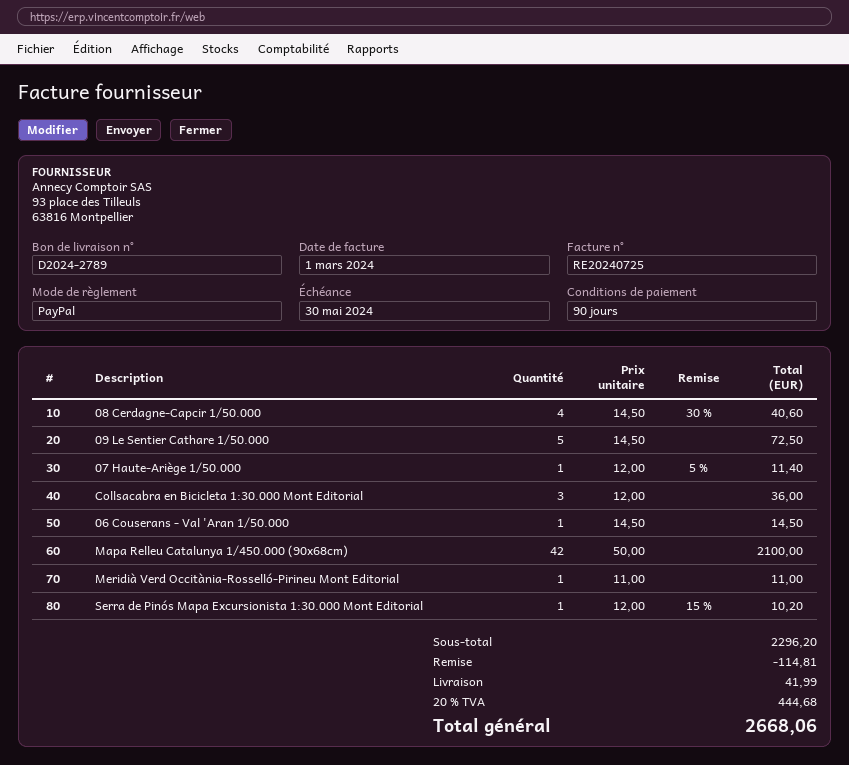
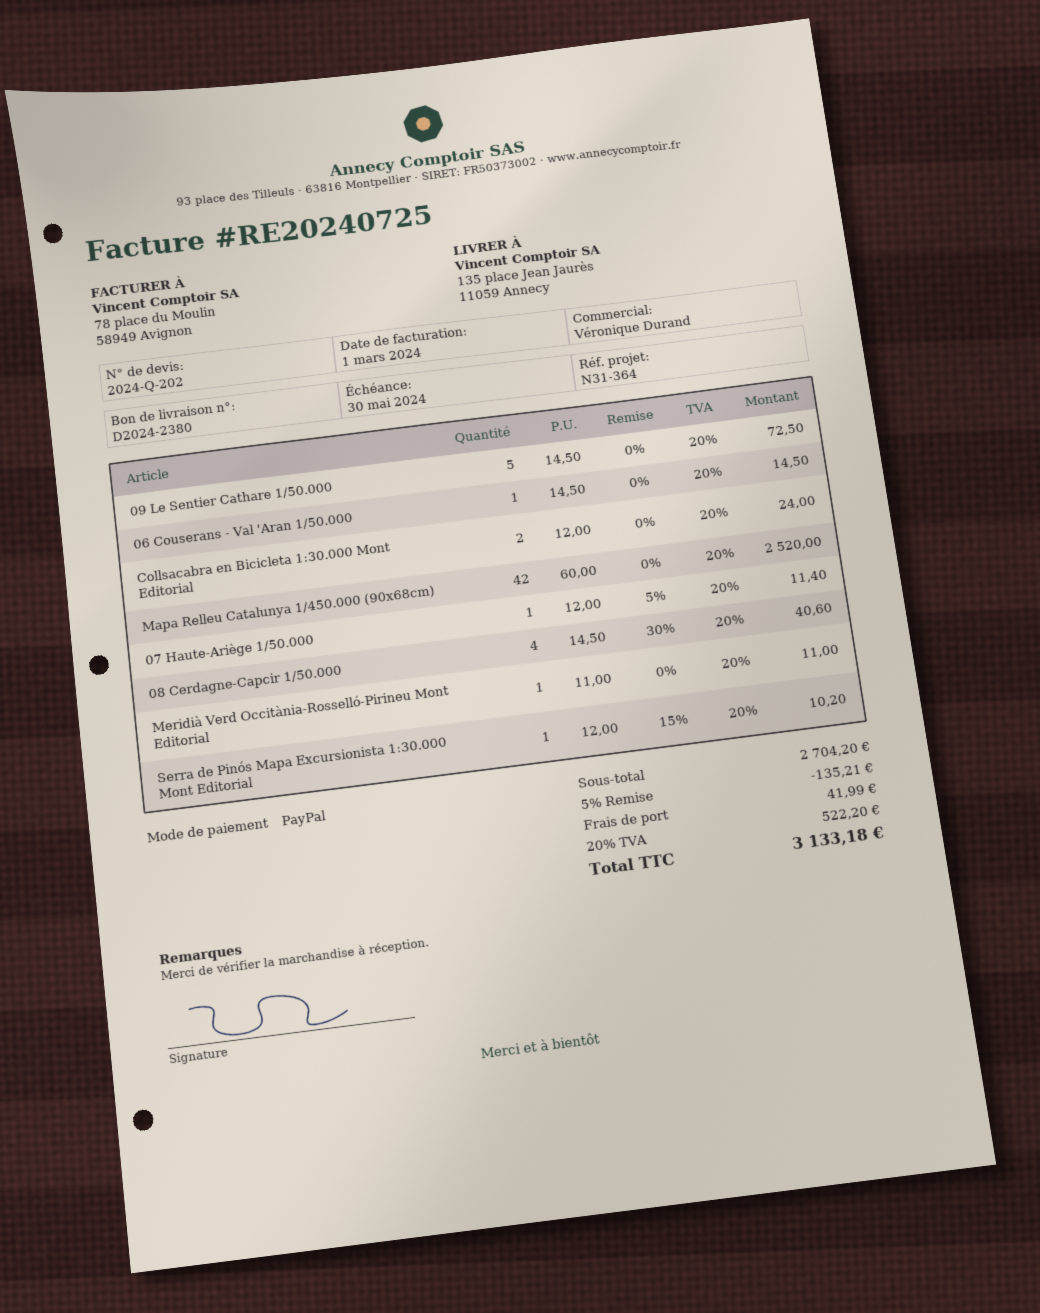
delivery note number: D2024-2789 -> D2024-2380
Collsacabra en Bicicleta 1:30.000 Mont Editorial: 3 x 12.00 = 36.00 -> 2 x 12.00 = 24.00
Mapa Relleu Catalunya 1/450.000 (90x68cm): 42 x 50.00 = 2100.00 -> 42 x 60.00 = 2520.00
subtotal: 2296.20 -> 2704.20
discount: 114.81 -> 135.21
tax: 20% = 444.68 -> 20% = 522.20
total: 2668.06 -> 3133.18

